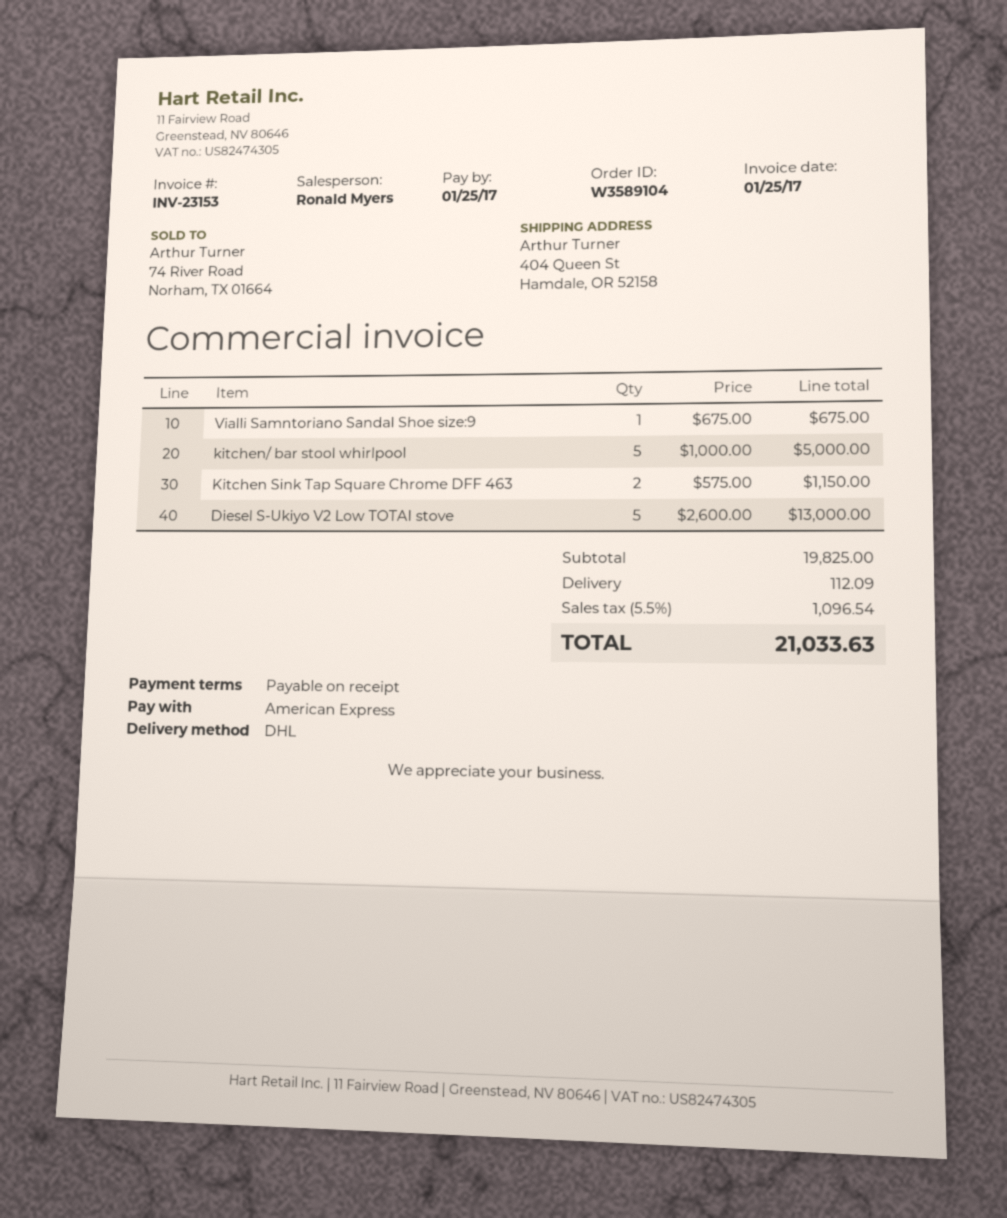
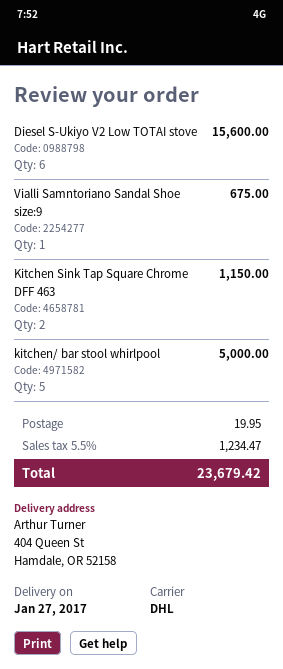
Diesel S-Ukiyo V2 Low TOTAI stove: 5 for 13000.00 -> 6 for 15600.00
shipping: 112.09 -> 19.95
tax: 5.5% = 1096.54 -> 5.5% = 1234.47
total: 21033.63 -> 23679.42

